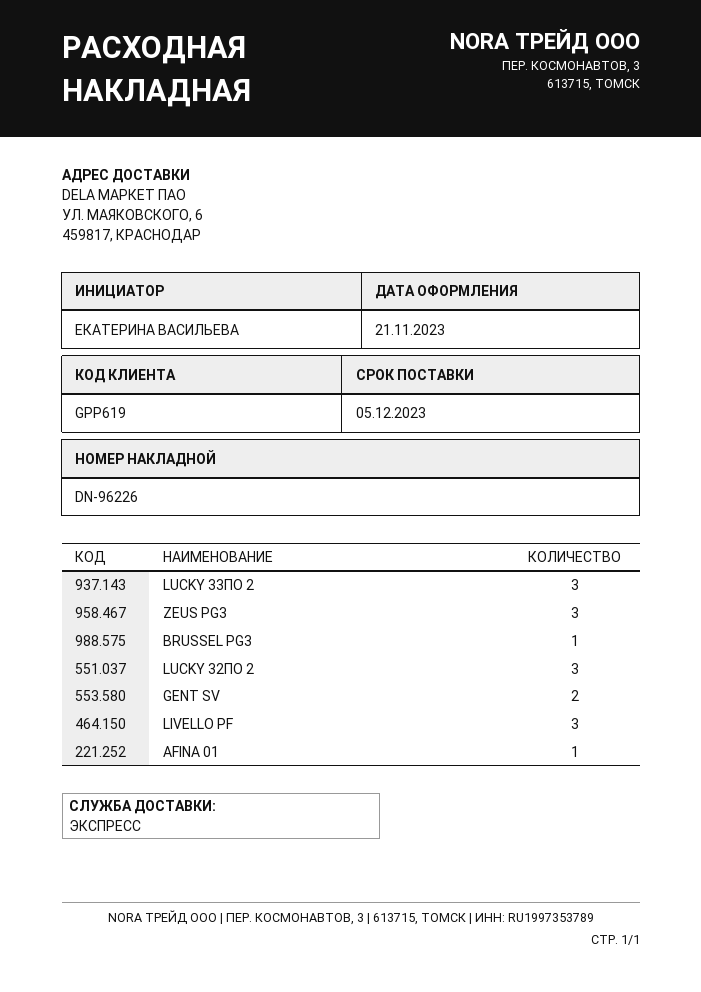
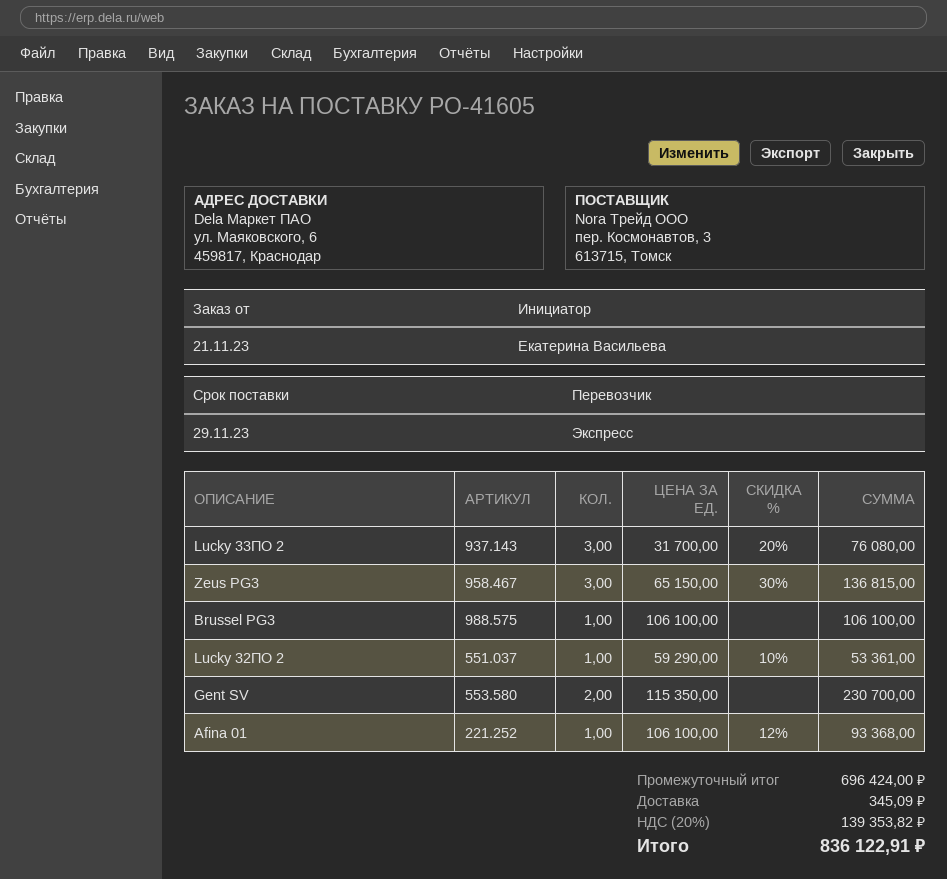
delivery date: 2023-12-05 -> 2023-11-29
LUCKY 32ПО 2: 3 -> 1
LIVELLO PF: 3 -> none

